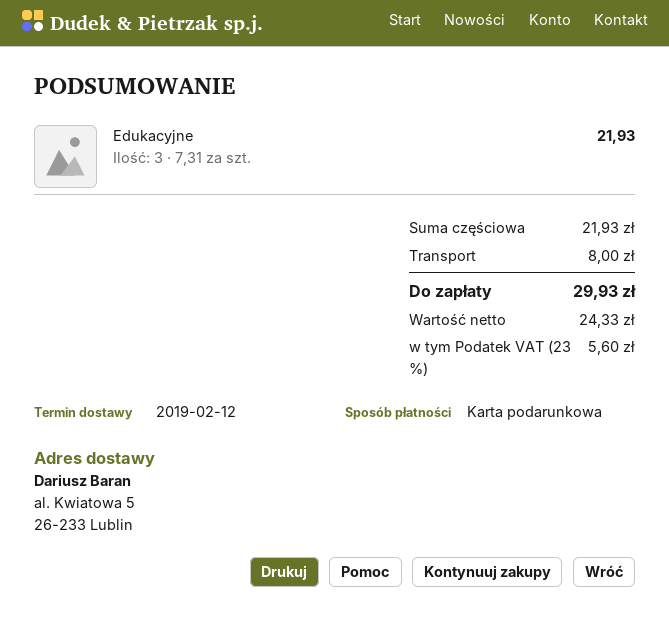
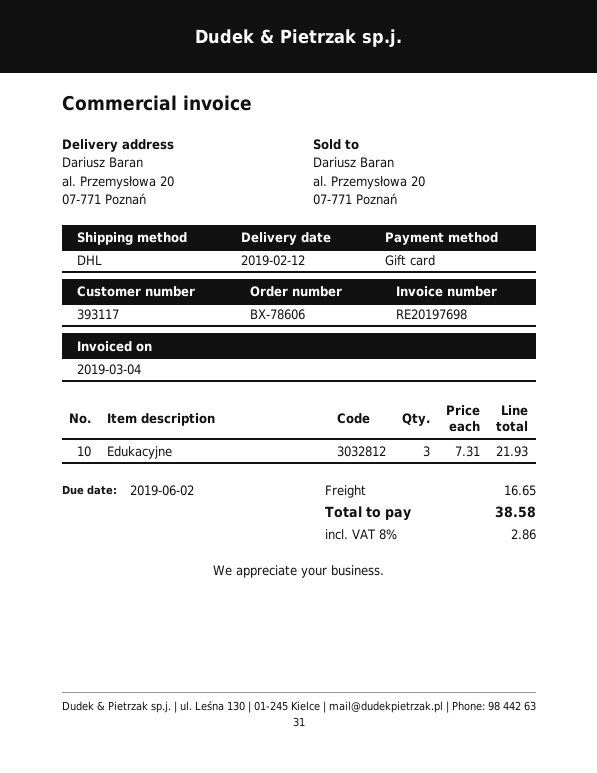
ship to: al. Kwiatowa 5, 26-233 Lublin -> al. Przemysłowa 20, 07-771 Poznań
shipping: 8.00 -> 16.65
tax: 23% = 5.60 -> 8% = 2.86
total: 29.93 -> 38.58

